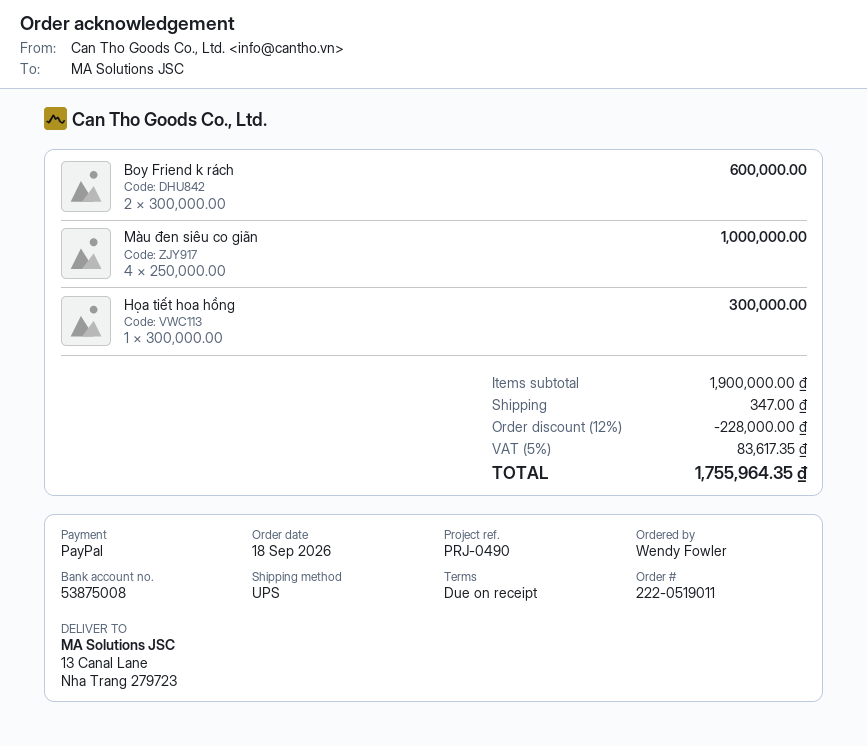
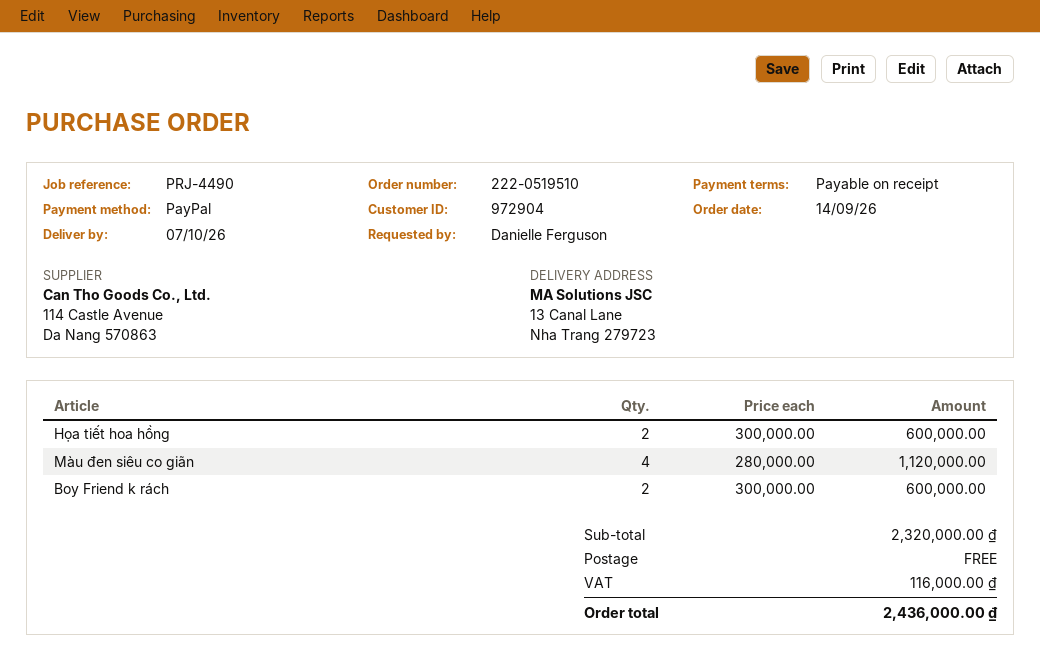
order number: 222-0519011 -> 222-0519510
order date: 2026-09-18 -> 2026-09-14
reference: PRJ-0490 -> PRJ-4490
ordered by: Wendy Fowler -> Danielle Ferguson
Màu đen siêu co giãn: 4 x 250000.00 = 1000000.00 -> 4 x 280000.00 = 1120000.00
Họa tiết hoa hồng: 1 x 300000.00 = 300000.00 -> 2 x 300000.00 = 600000.00
subtotal: 1900000.00 -> 2320000.00
discount: 12% = 228000.00 -> none
shipping: 347.00 -> 0.00
tax: 83617.35 -> 116000.00
total: 1755964.35 -> 2436000.00

